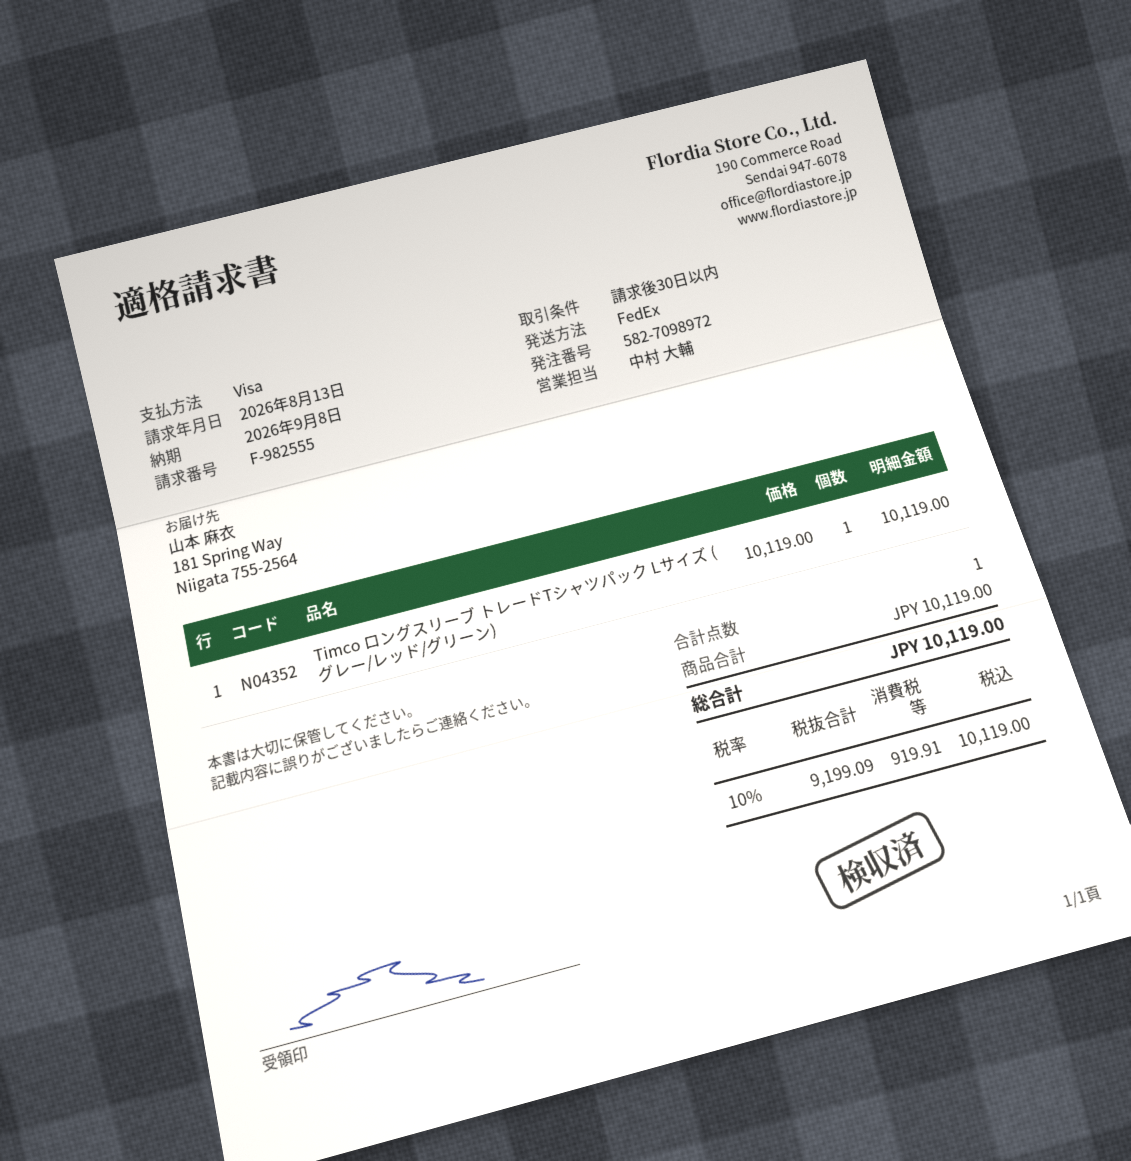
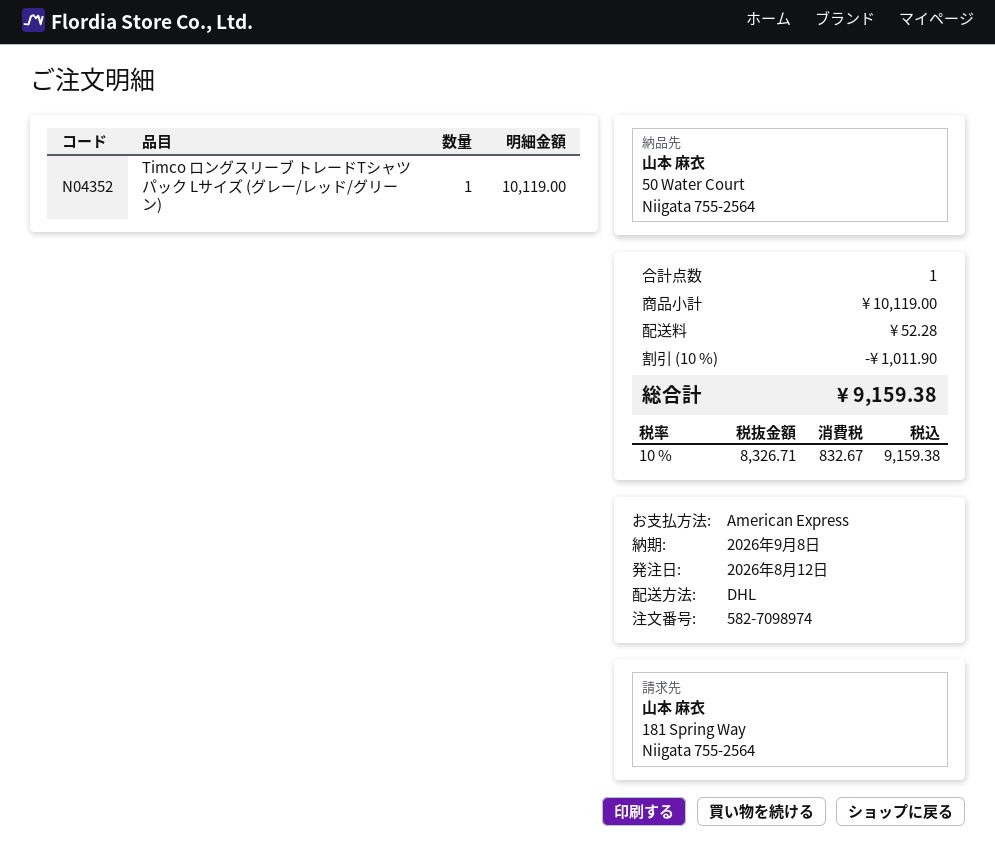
order number: 582-7098972 -> 582-7098974
payment method: Visa -> American Express
shipping method: FedEx -> DHL
ship to: 181 Spring Way, Niigata 755-2564 -> 50 Water Court, Niigata 755-2564
discount: none -> 10% = 1011.90
shipping: none -> 52.28
net: 9199.09 -> 8326.71
tax: 10% = 919.91 -> 10% = 832.67
total: 10119.00 -> 9159.38

